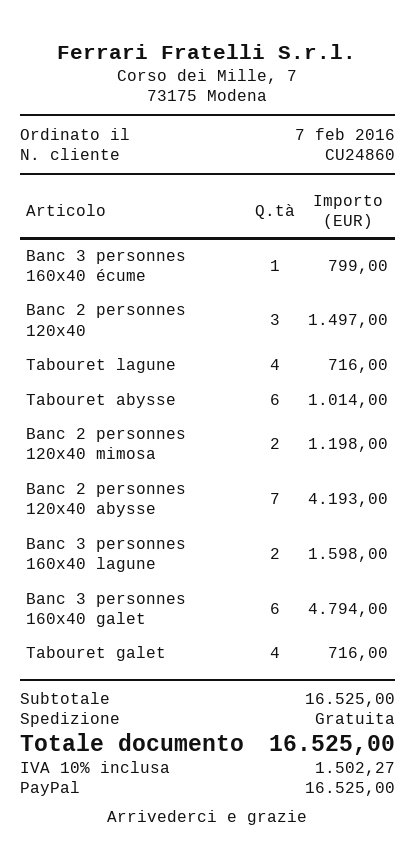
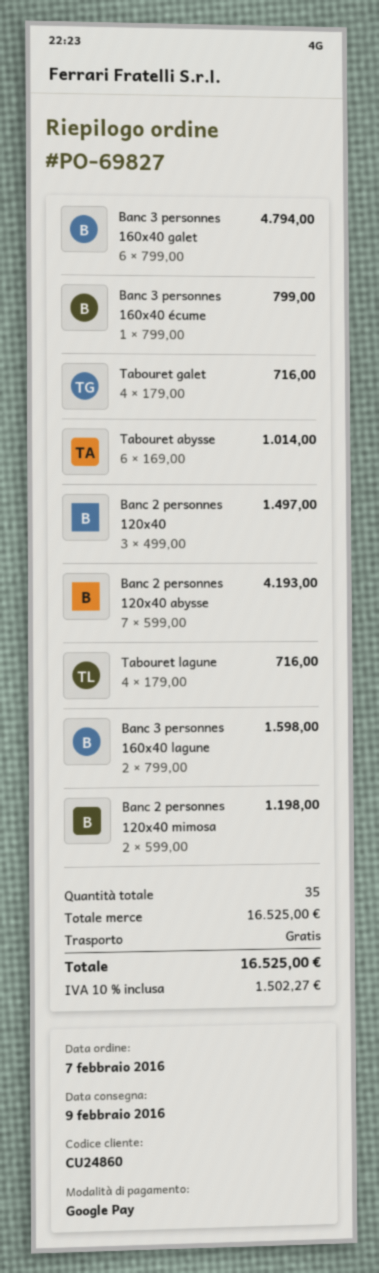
payment method: PayPal -> Google Pay

